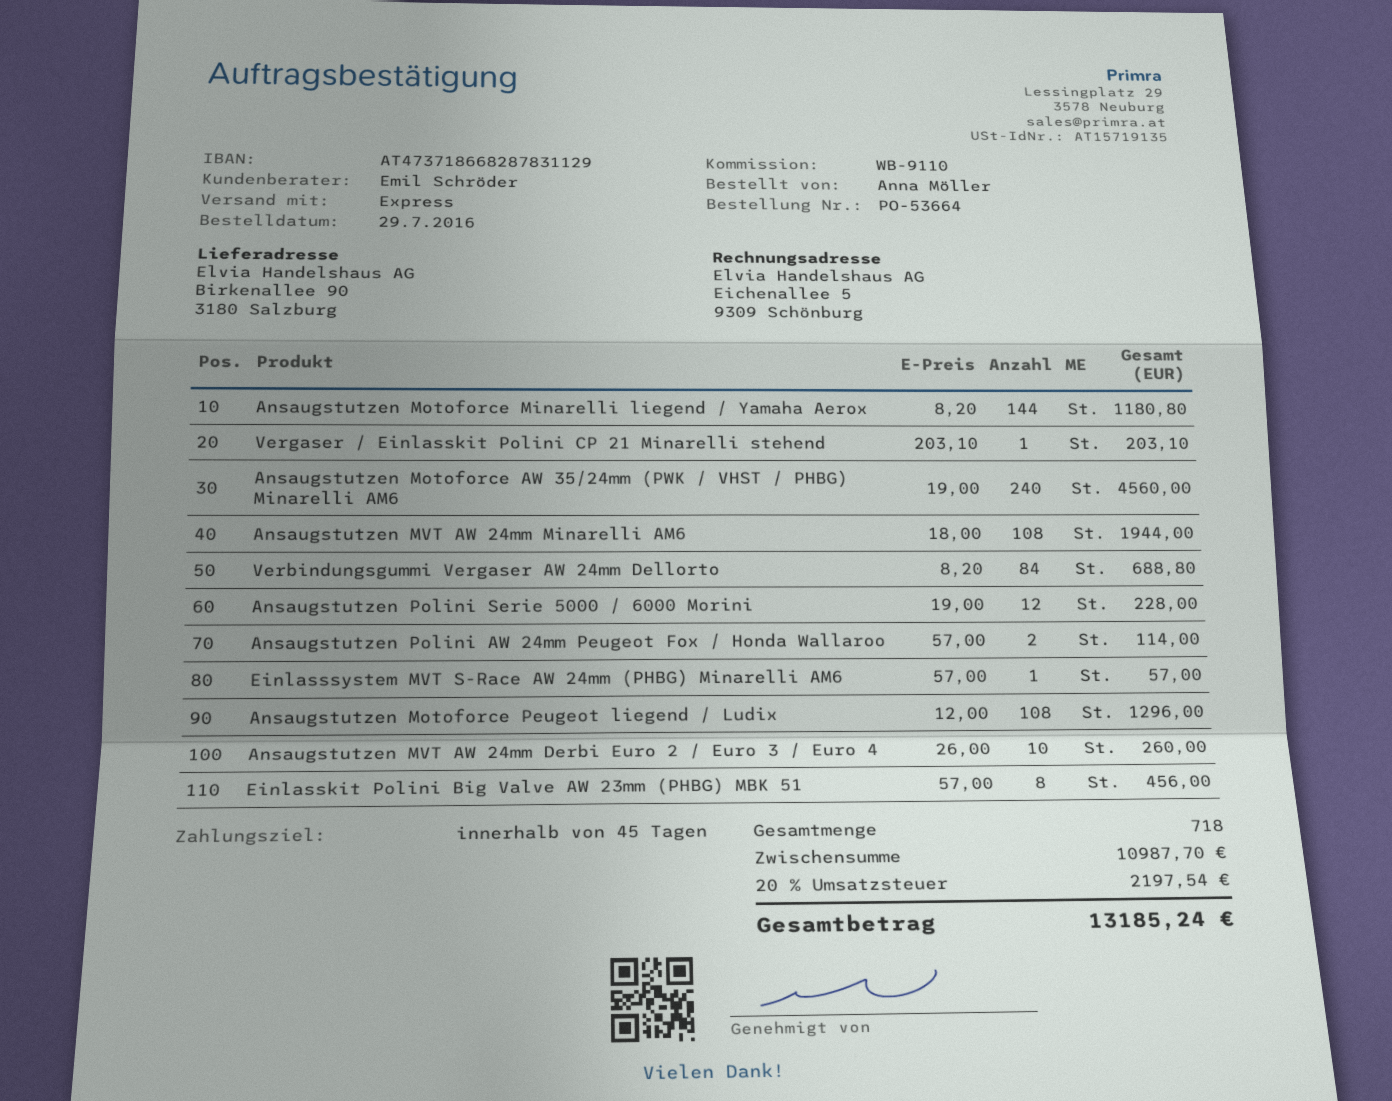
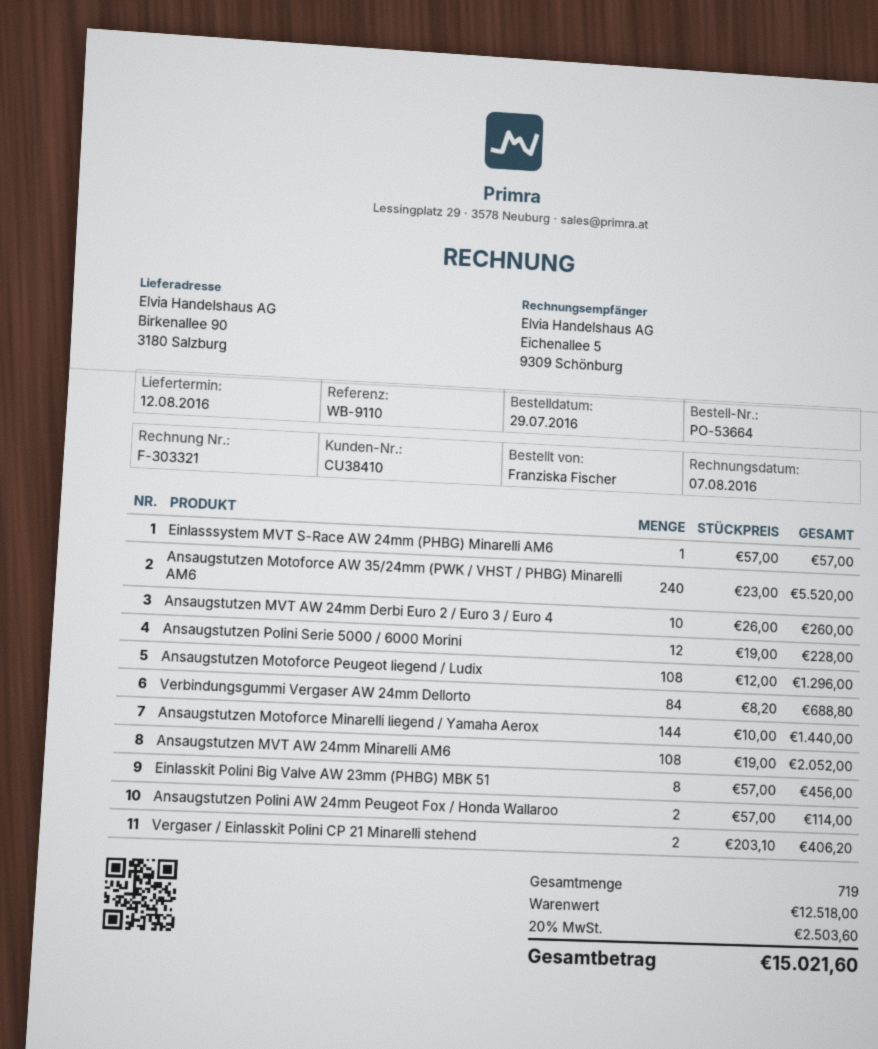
ordered by: Anna Möller -> Franziska Fischer
Ansaugstutzen Motoforce Minarelli liegend / Yamaha Aerox: 144 x 8.20 = 1180.80 -> 144 x 10.00 = 1440.00
Vergaser / Einlasskit Polini CP 21 Minarelli stehend: 1 x 203.10 = 203.10 -> 2 x 203.10 = 406.20
Ansaugstutzen Motoforce AW 35/24mm (PWK / VHST / PHBG) Minarelli AM6: 240 x 19.00 = 4560.00 -> 240 x 23.00 = 5520.00
Ansaugstutzen MVT AW 24mm Minarelli AM6: 108 x 18.00 = 1944.00 -> 108 x 19.00 = 2052.00
total quantity: 718 -> 719
subtotal: 10987.70 -> 12518.00
tax: 20% = 2197.54 -> 20% = 2503.60
total: 13185.24 -> 15021.60

